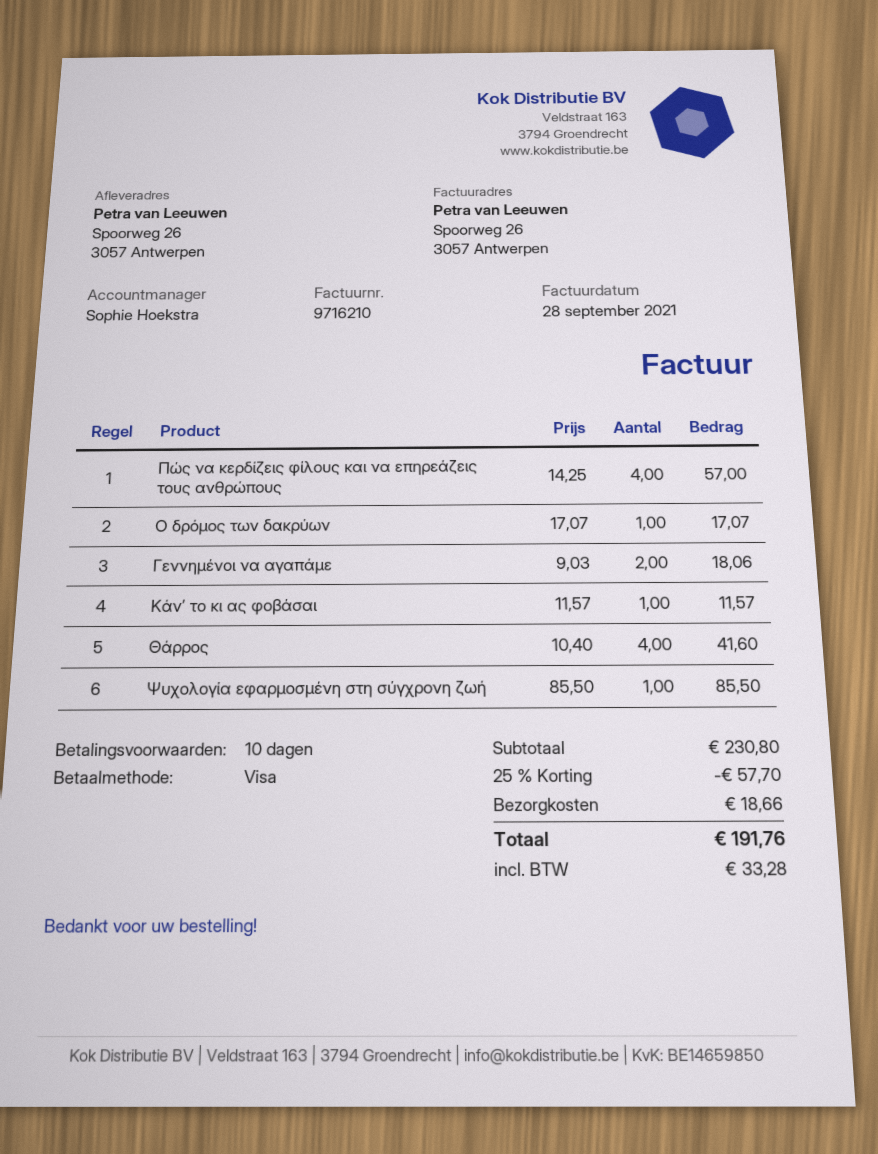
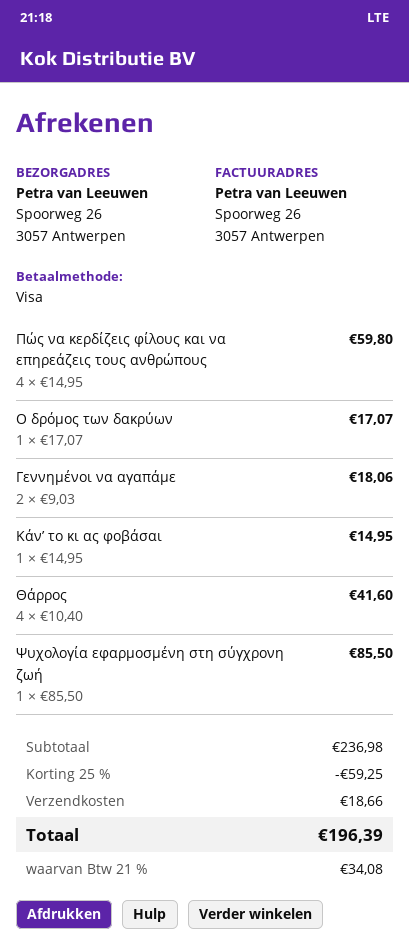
Πώς να κερδίζεις φίλους και να επηρεάζεις τους ανθρώπους: 4 x 14.25 = 57.00 -> 4 x 14.95 = 59.80
Κάν’ το κι ας φοβάσαι: 1 x 11.57 = 11.57 -> 1 x 14.95 = 14.95
subtotal: 230.80 -> 236.98
discount: 25% = 57.70 -> 25% = 59.25
tax: 33.28 -> 34.08
total: 191.76 -> 196.39

